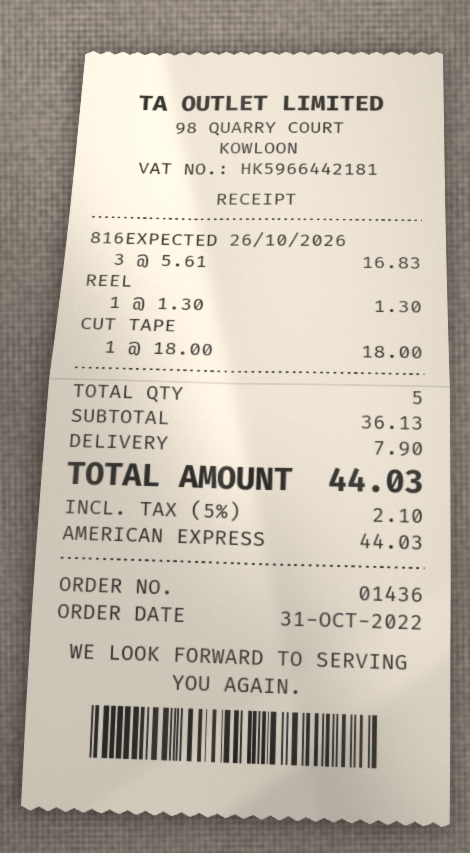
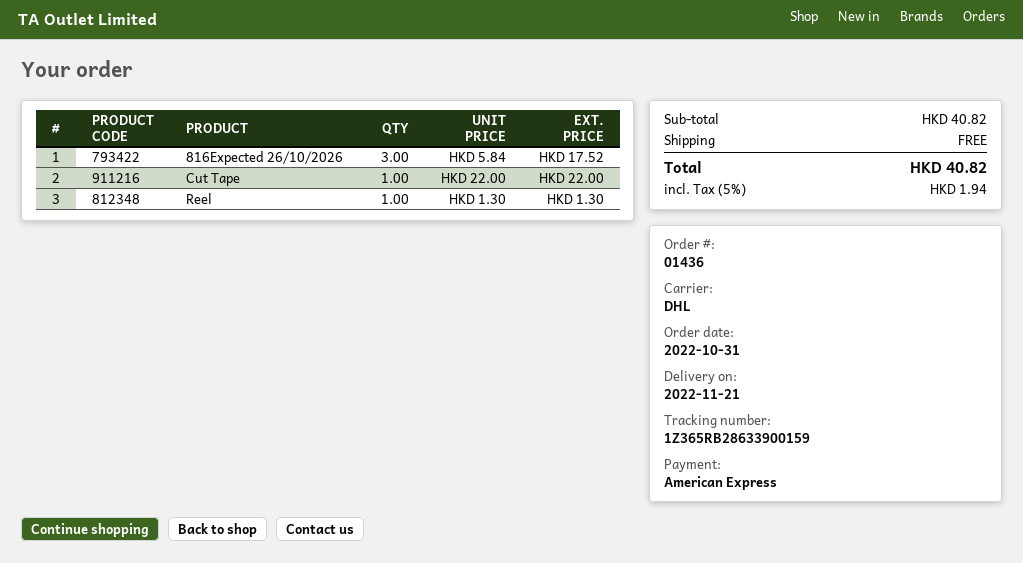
816EXPECTED 26/10/2026: 3 x 5.61 = 16.83 -> 3 x 5.84 = 17.52
CUT TAPE: 1 x 18.00 = 18.00 -> 1 x 22.00 = 22.00
subtotal: 36.13 -> 40.82
shipping: 7.90 -> 0.00
tax: 5% = 2.10 -> 5% = 1.94
total: 44.03 -> 40.82

